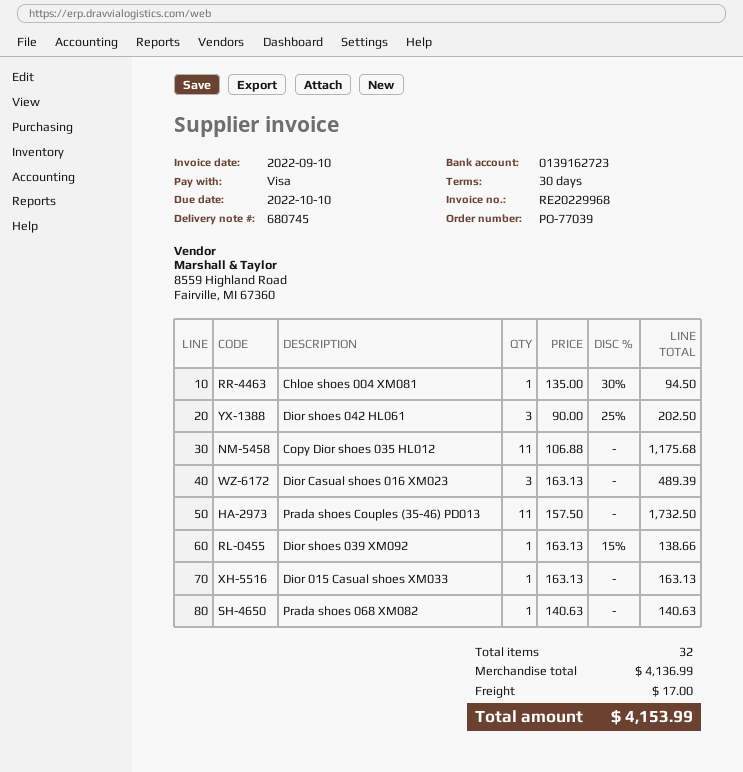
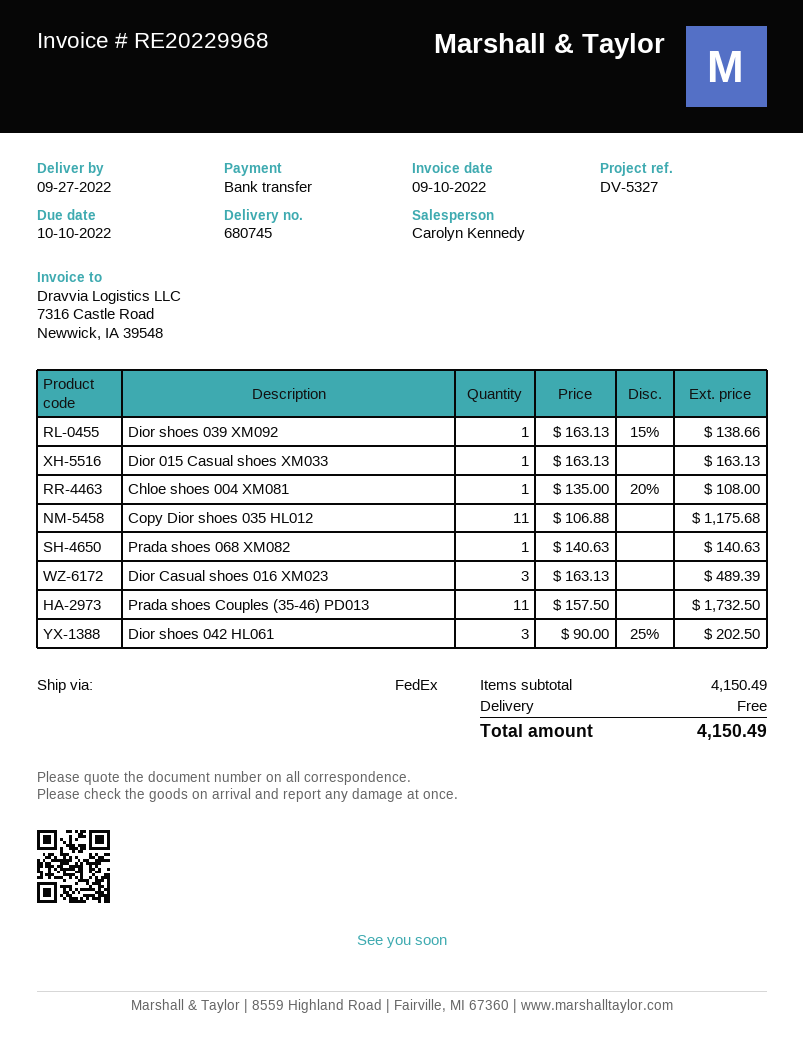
payment method: Visa -> bank transfer
Chloe shoes 004 XM081: 1 x 135.00 - 30% = 94.50 -> 1 x 135.00 - 20% = 108.00
subtotal: 4136.99 -> 4150.49
shipping: 17.00 -> 0.00
total: 4153.99 -> 4150.49

